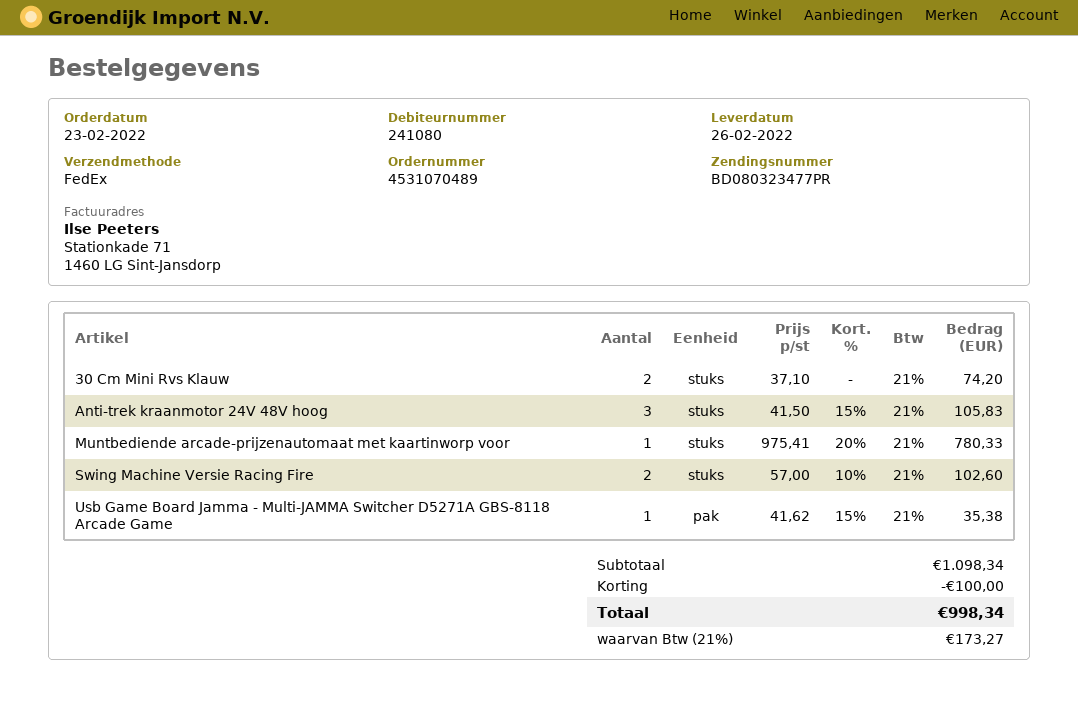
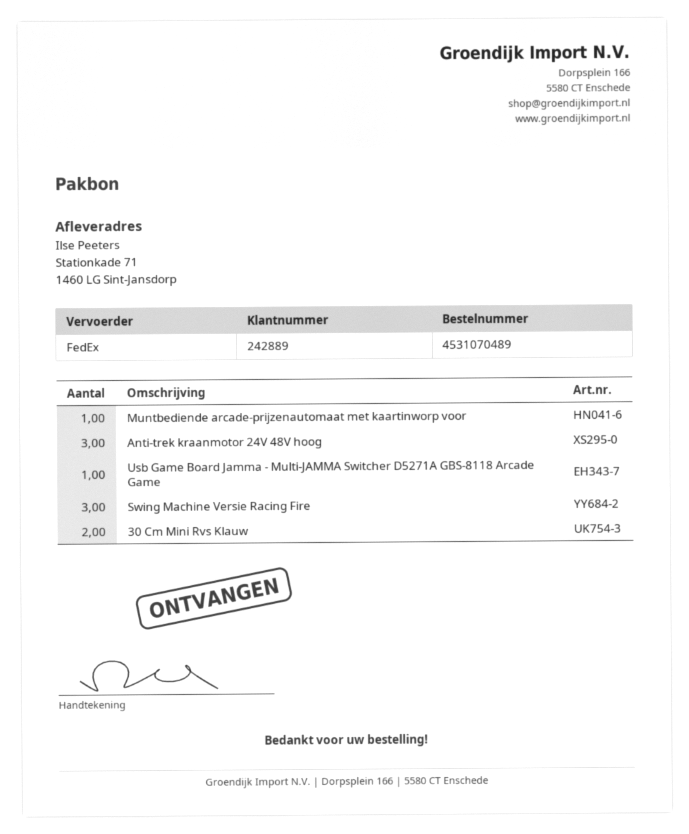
customer number: 241080 -> 242889
Swing Machine Versie Racing Fire: 2 -> 3

